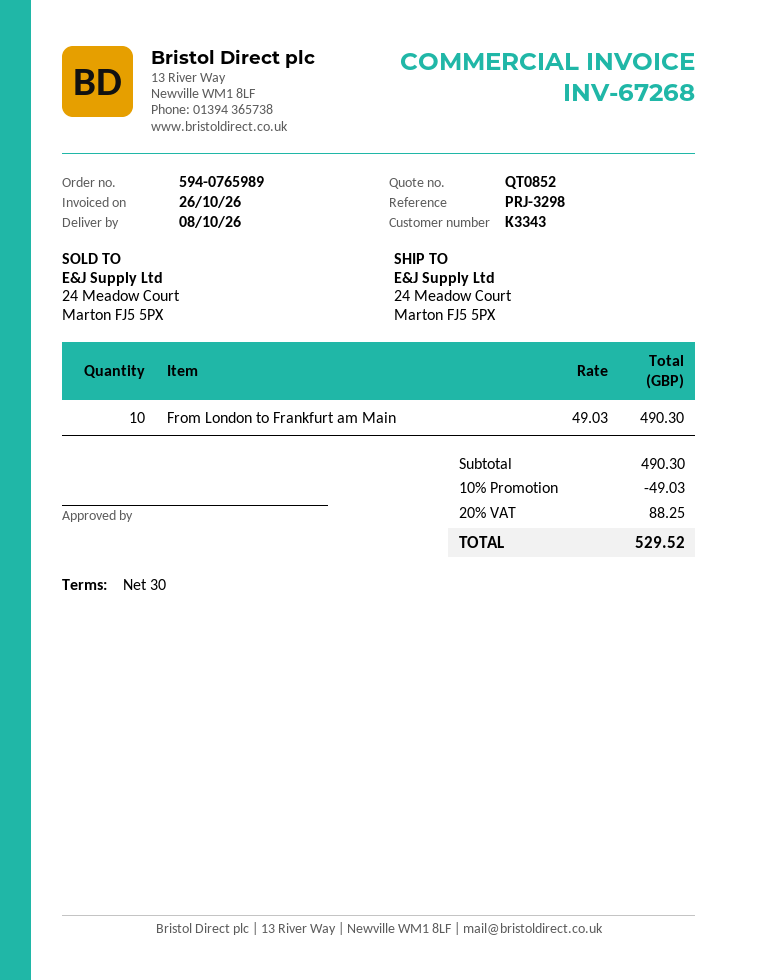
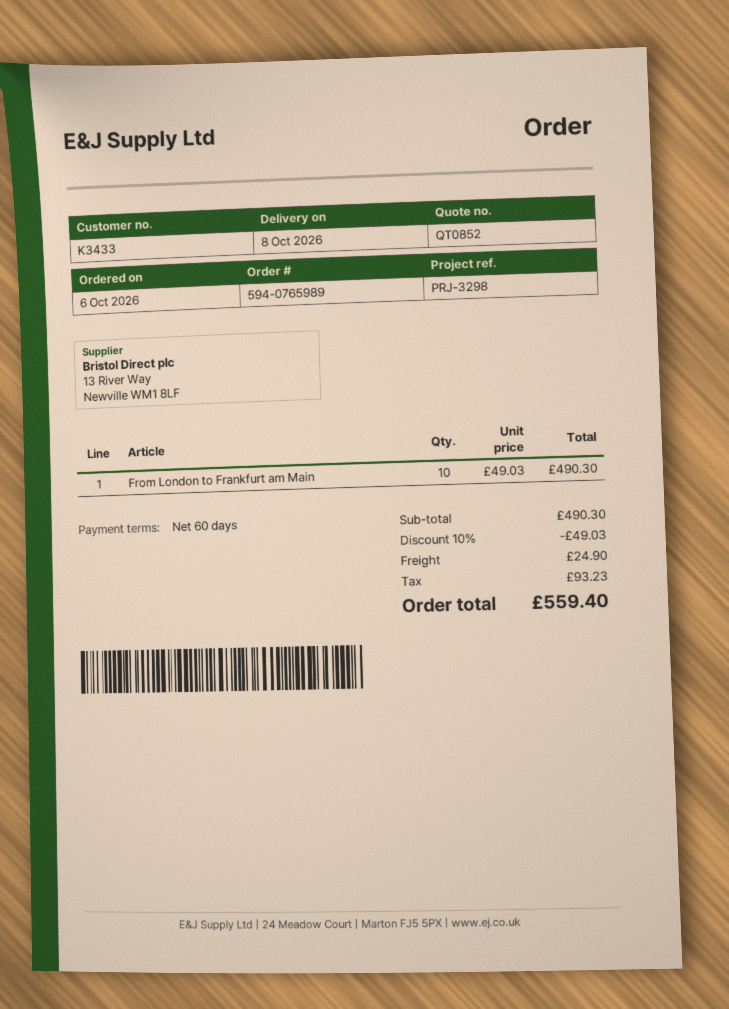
payment terms: 30 days -> 60 days
customer number: K3343 -> K3433
shipping: none -> 24.90
tax: 88.25 -> 93.23
total: 529.52 -> 559.40

